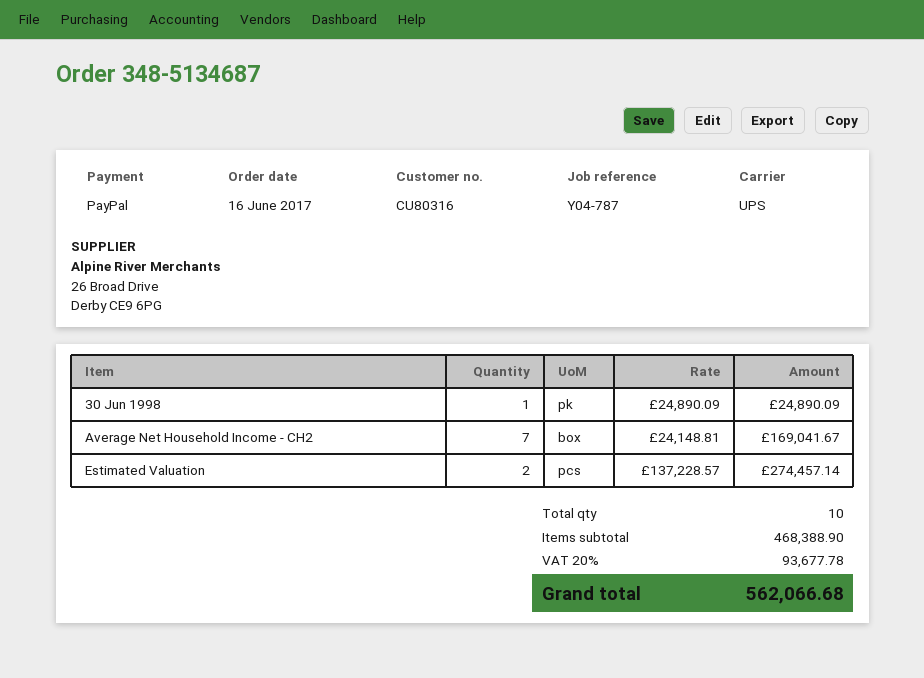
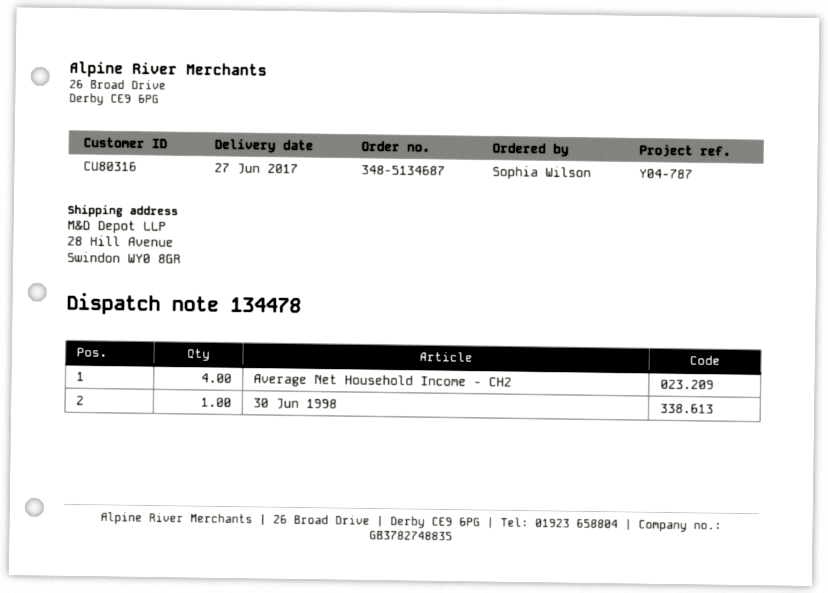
Average Net Household Income - CH2: 7 -> 4
Estimated Valuation: 2 -> none

